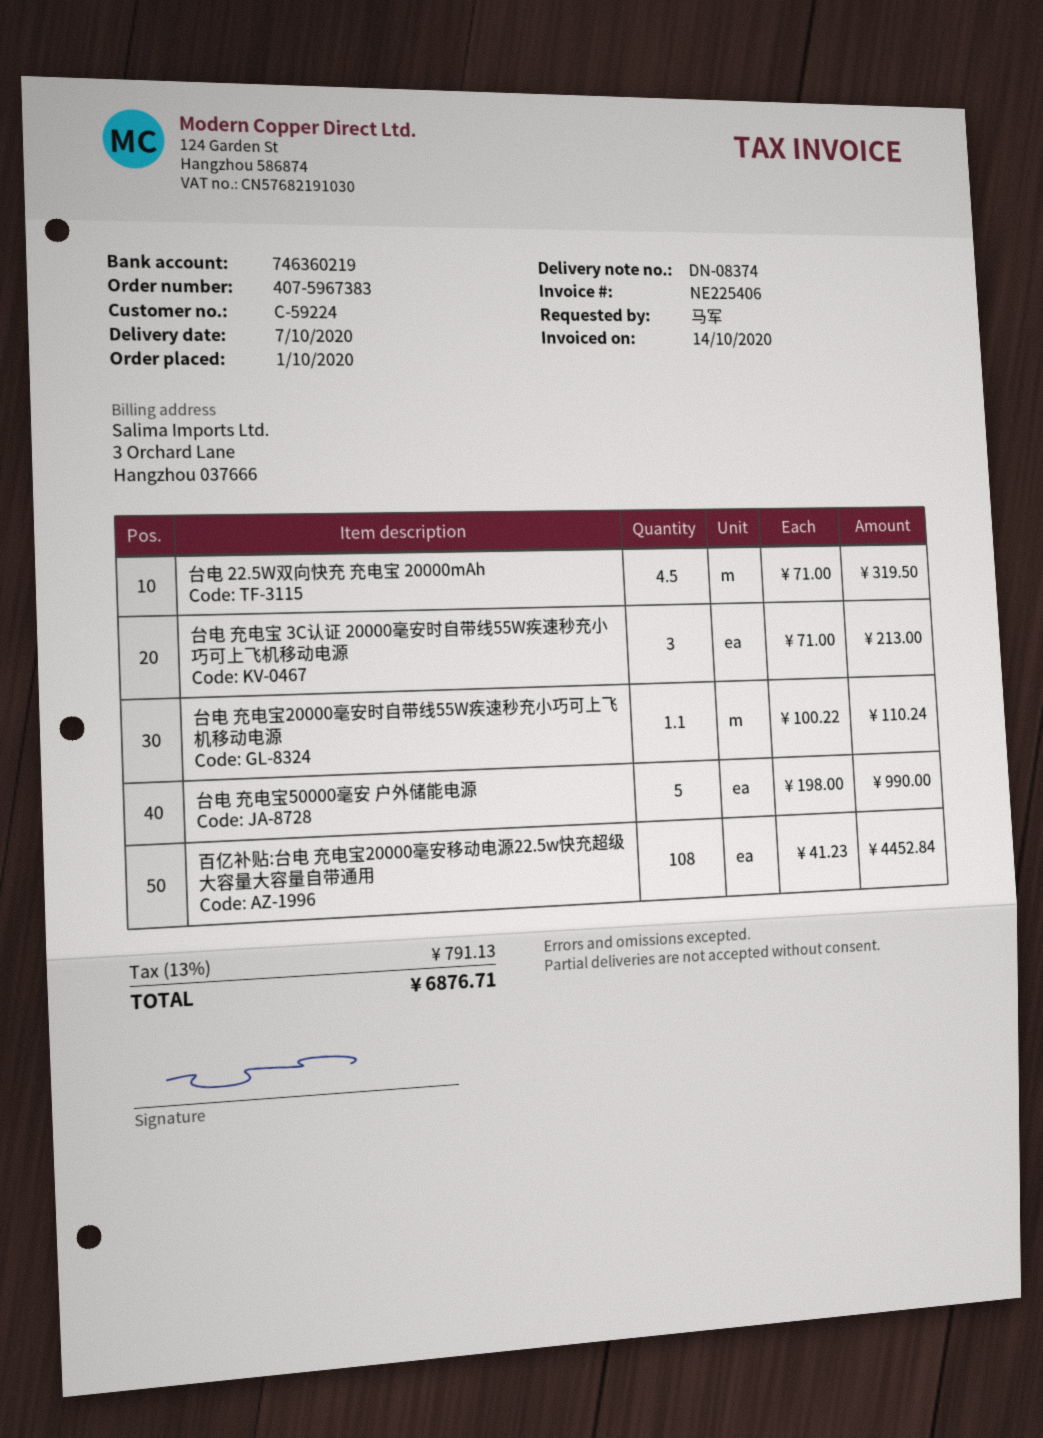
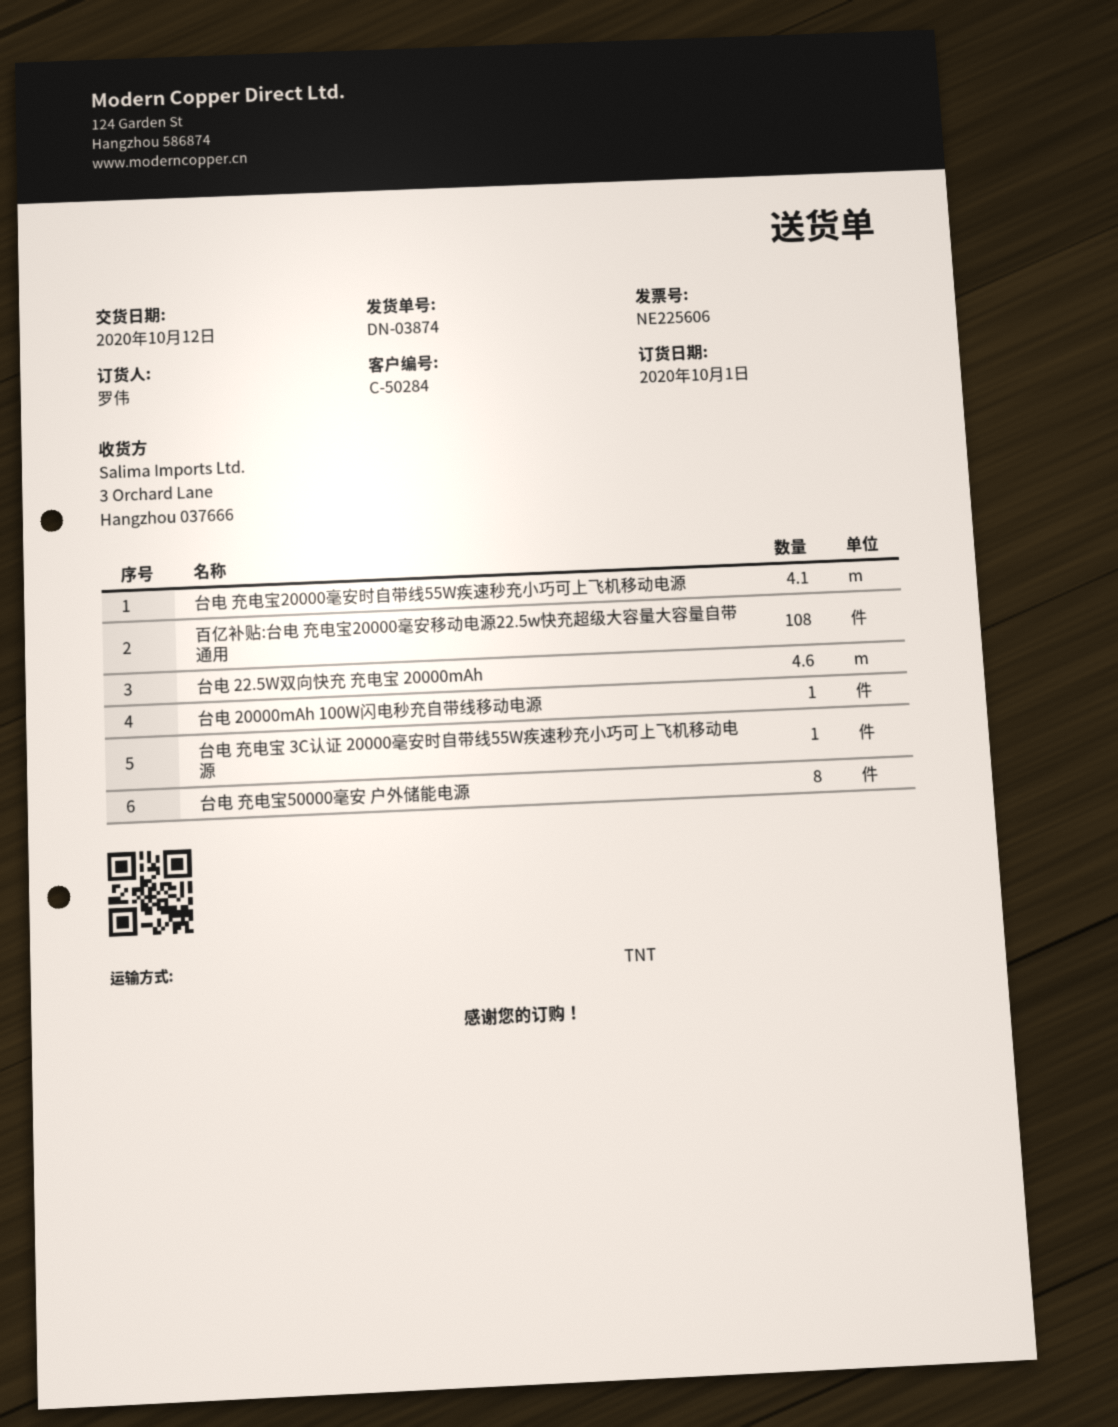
delivery note number: DN-08374 -> DN-03874
delivery date: 2020-10-07 -> 2020-10-12
invoice number: NE225406 -> NE225606
customer number: C-59224 -> C-50284
ordered by: 马军 -> 罗伟
台电 22.5W双向快充 充电宝 20000mAh: 4.5 -> 4.6
台电 充电宝 3C认证 20000毫安时自带线55W疾速秒充小巧可上飞机移动电源: 3 -> 1
台电 充电宝20000毫安时自带线55W疾速秒充小巧可上飞机移动电源: 1.1 -> 4.1
台电 充电宝50000毫安 户外储能电源: 5 -> 8
台电 20000mAh 100W闪电秒充自带线移动电源: none -> 1

